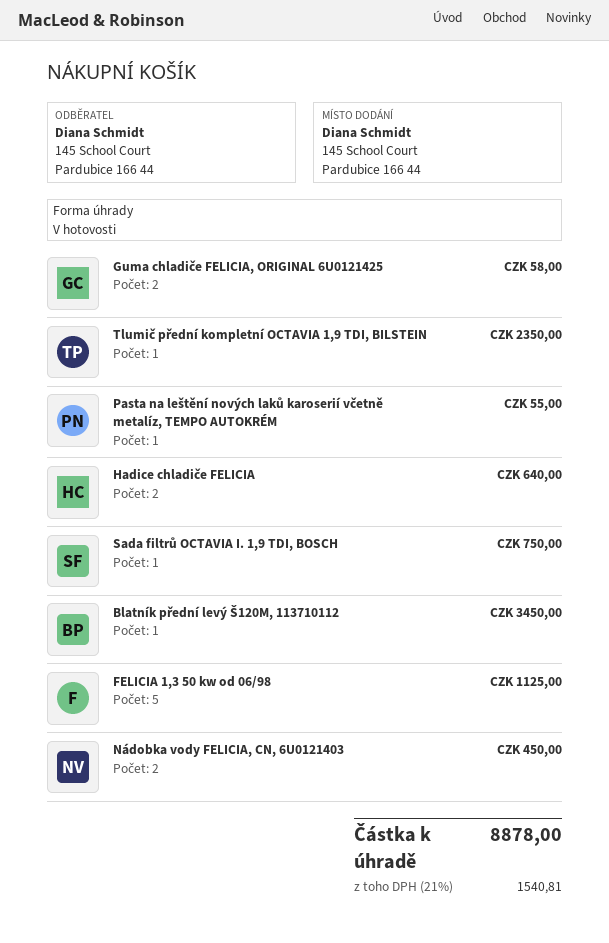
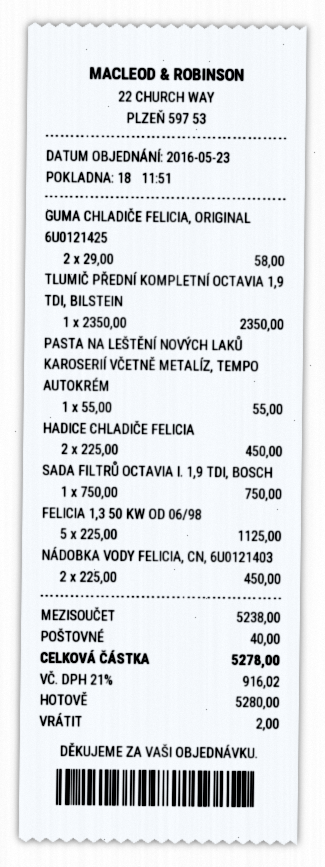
Hadice chladiče FELICIA: 2 for 640.00 -> 2 for 450.00
Blatník přední levý Š120M, 113710112: 1 for 3450.00 -> none
shipping: none -> 40.00
tax: 21% = 1540.81 -> 21% = 916.02
total: 8878.00 -> 5278.00

